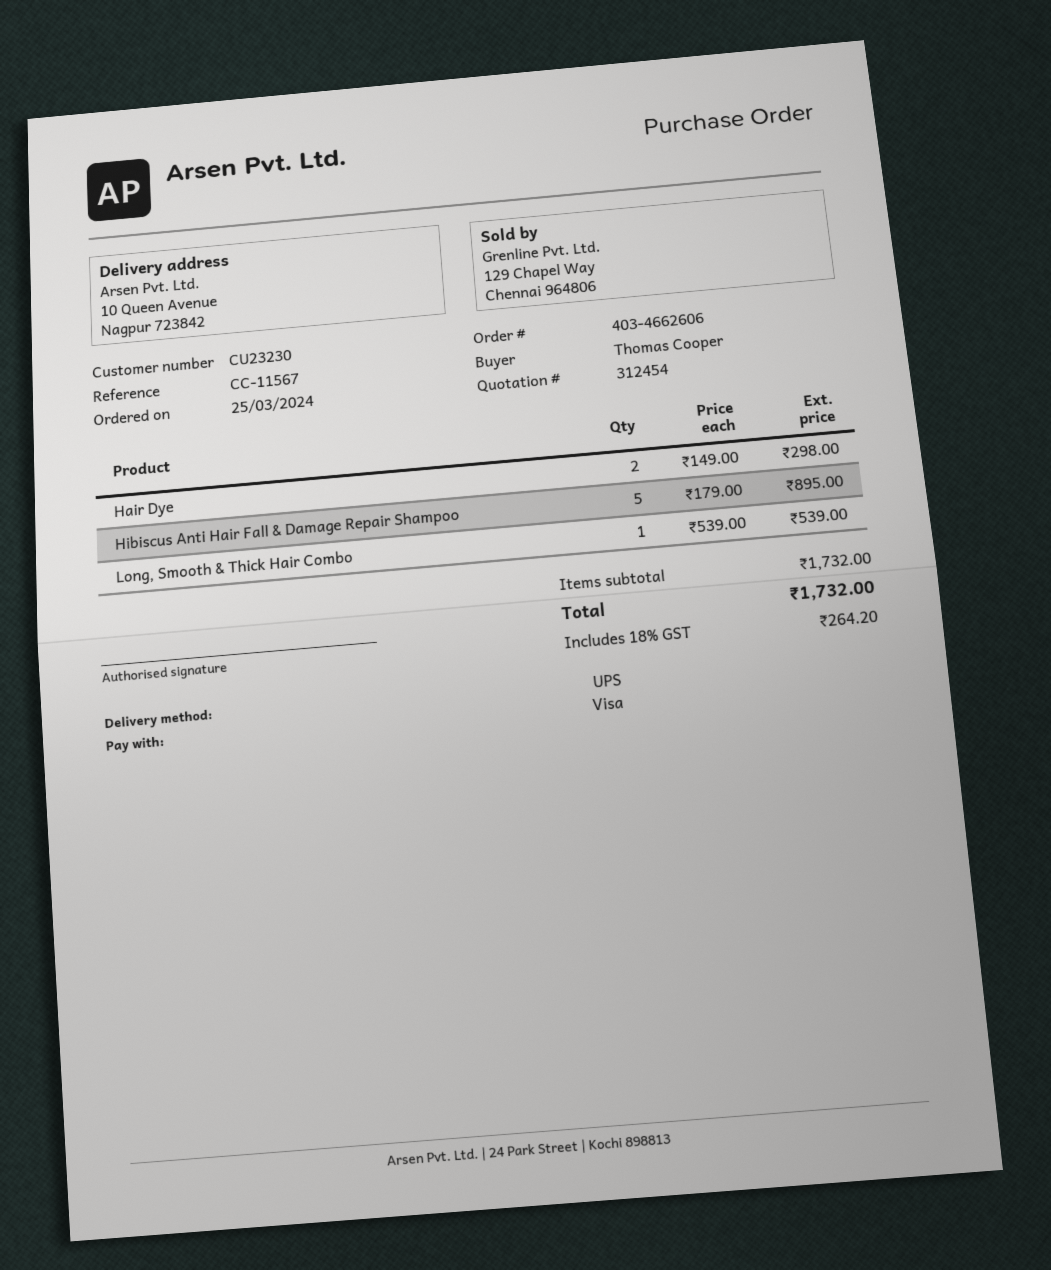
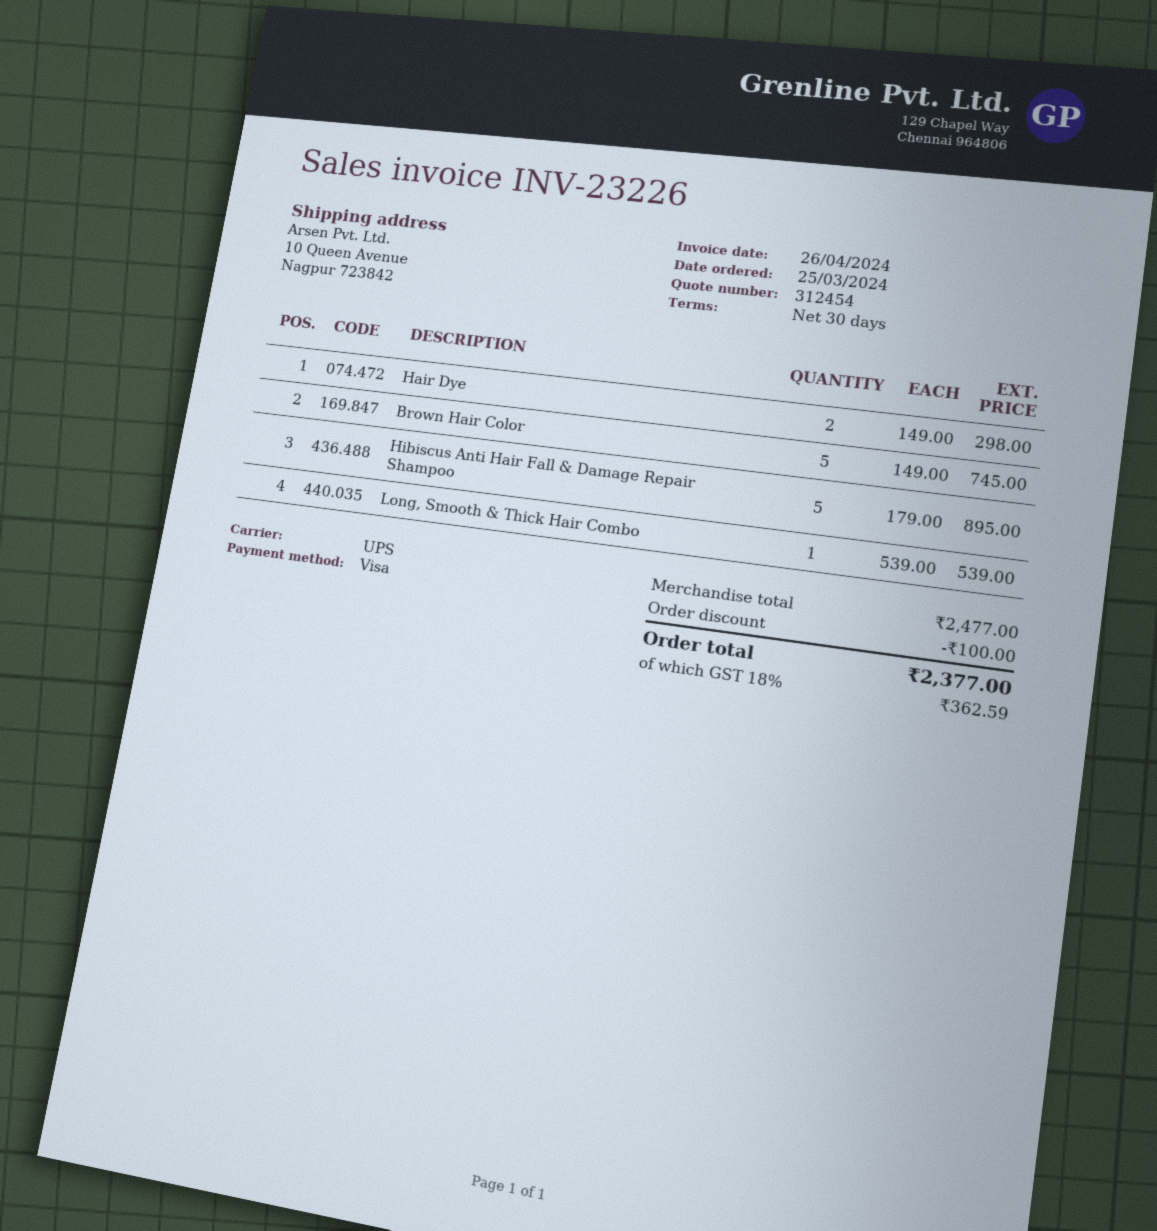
Brown Hair Color: none -> 5 x 149.00 = 745.00
subtotal: 1732.00 -> 2477.00
discount: none -> 100.00
tax: 18% = 264.20 -> 18% = 362.59
total: 1732.00 -> 2377.00

